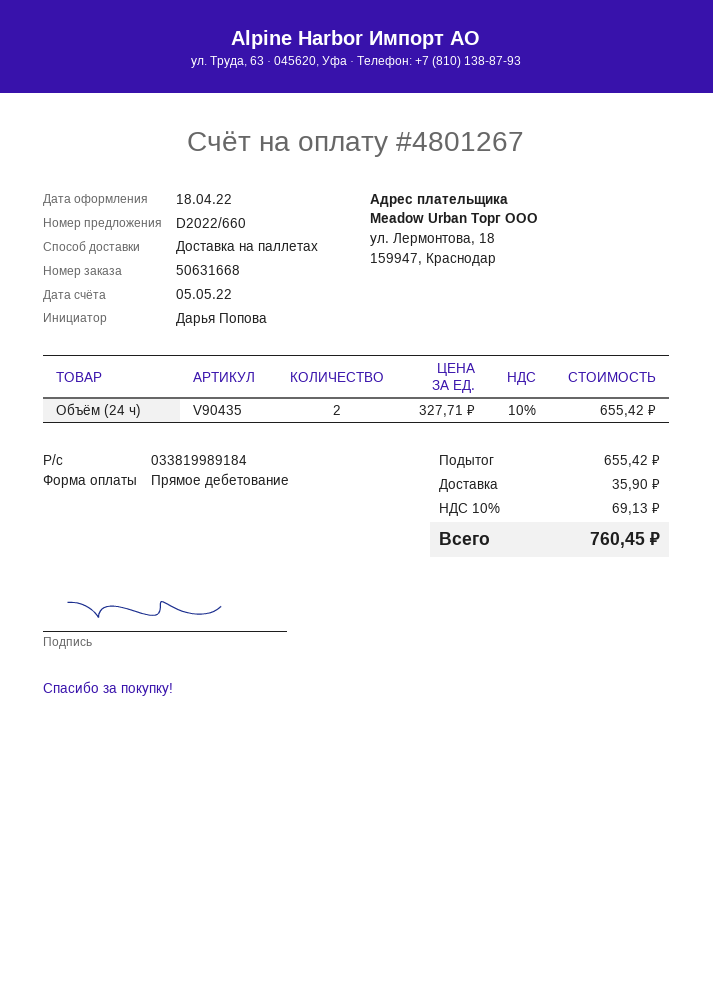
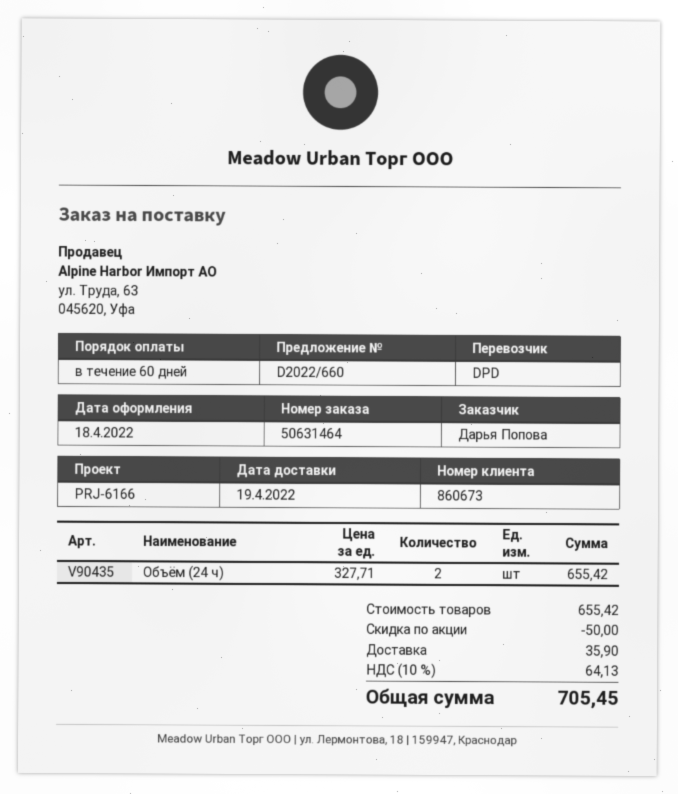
order number: 50631668 -> 50631464
shipping method: pallet freight -> DPD
discount: none -> 50.00
tax: 10% = 69.13 -> 10% = 64.13
total: 760.45 -> 705.45

